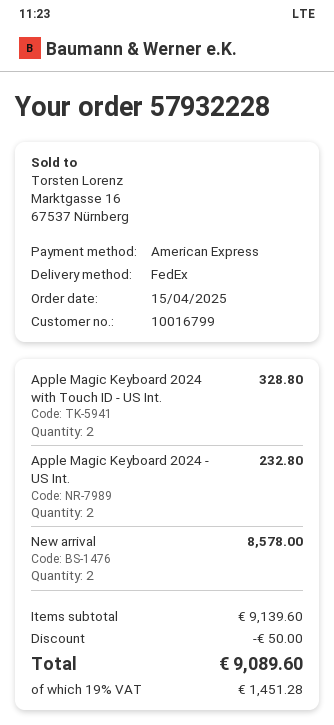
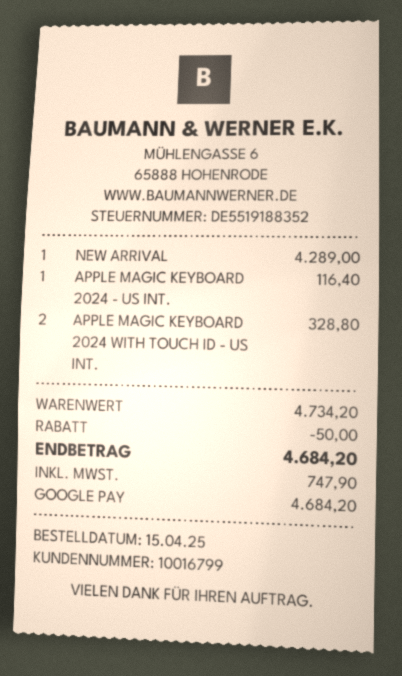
payment method: American Express -> Google Pay
Apple Magic Keyboard 2024 - US Int.: 2 for 232.80 -> 1 for 116.40
New arrival: 2 for 8578.00 -> 1 for 4289.00
subtotal: 9139.60 -> 4734.20
tax: 1451.28 -> 747.90
total: 9089.60 -> 4684.20

